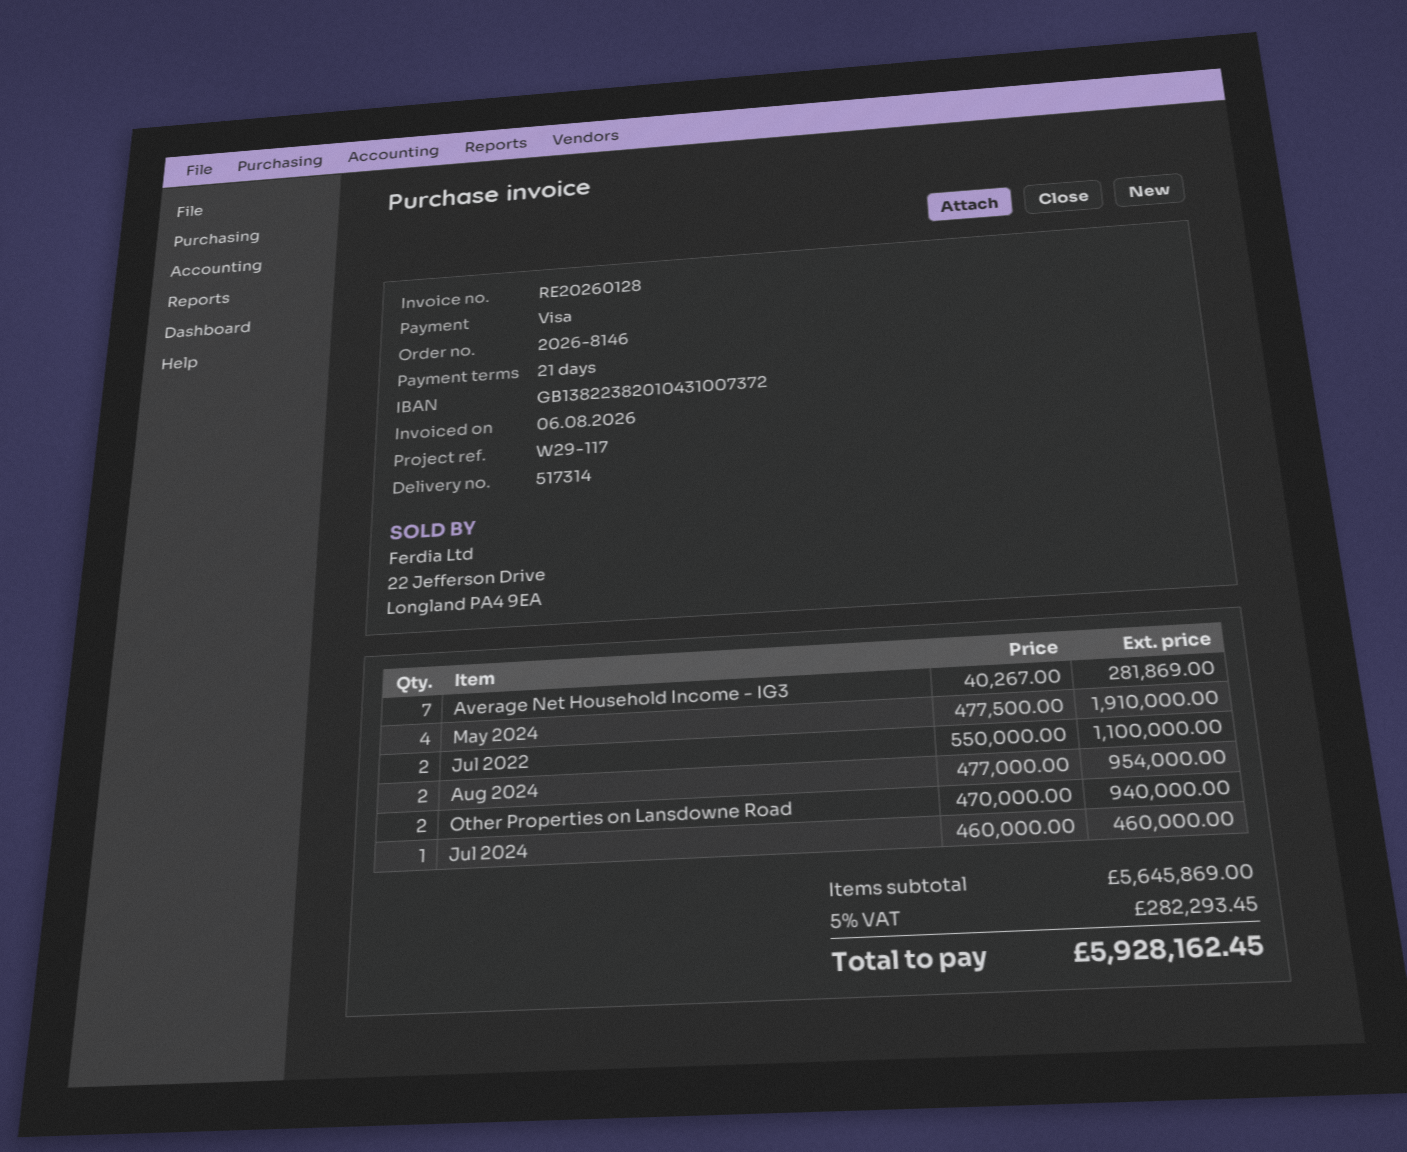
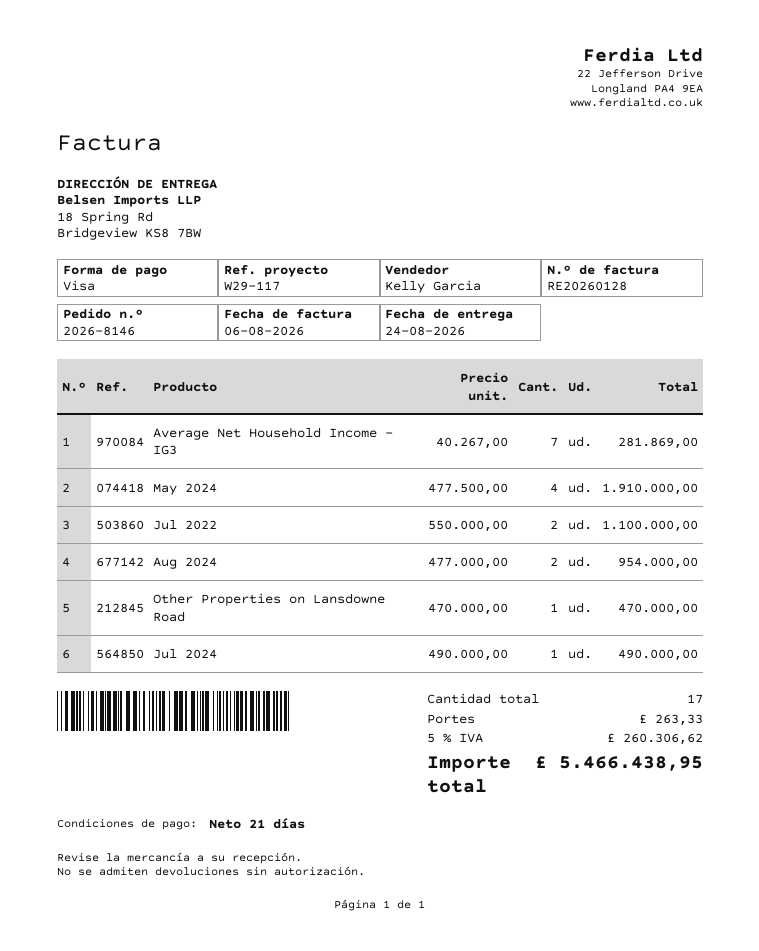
Other Properties on Lansdowne Road: 2 x 470000.00 = 940000.00 -> 1 x 470000.00 = 470000.00
Jul 2024: 1 x 460000.00 = 460000.00 -> 1 x 490000.00 = 490000.00
shipping: none -> 263.33
tax: 5% = 282293.45 -> 5% = 260306.62
total: 5928162.45 -> 5466438.95

